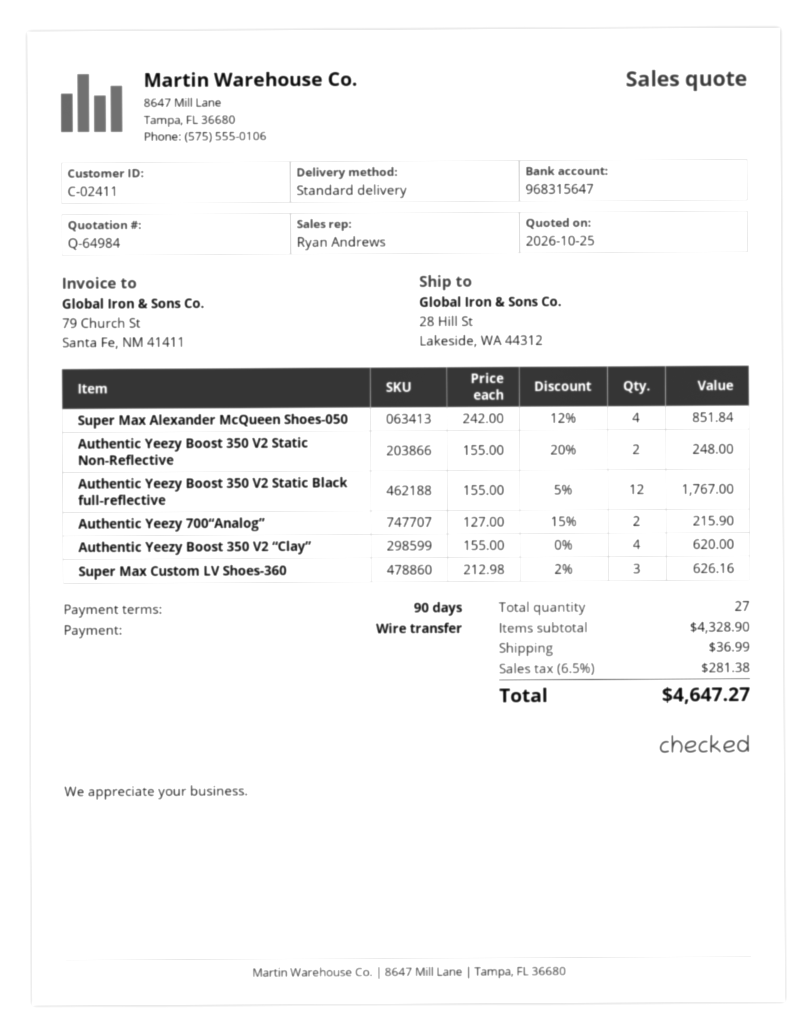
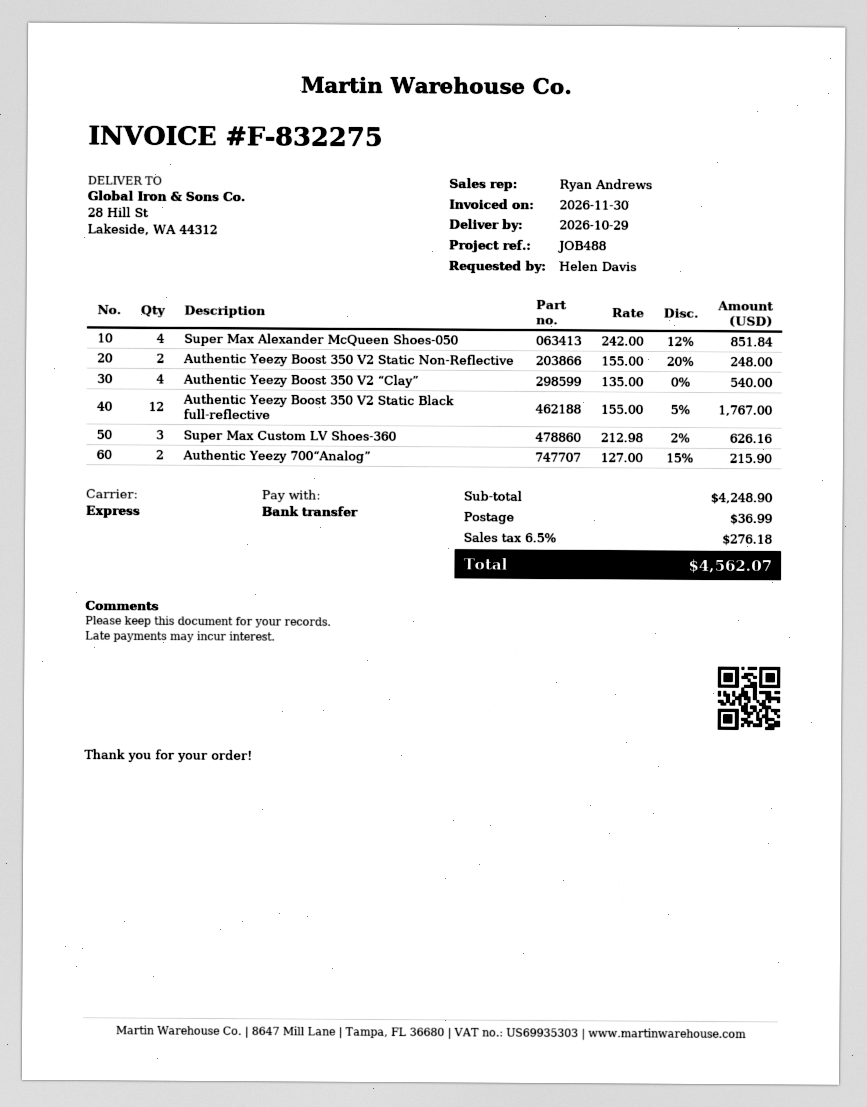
shipping method: standard -> express
Authentic Yeezy Boost 350 V2 “Clay”: 4 x 155.00 = 620.00 -> 4 x 135.00 = 540.00
subtotal: 4328.90 -> 4248.90
tax: 6.5% = 281.38 -> 6.5% = 276.18
total: 4647.27 -> 4562.07

